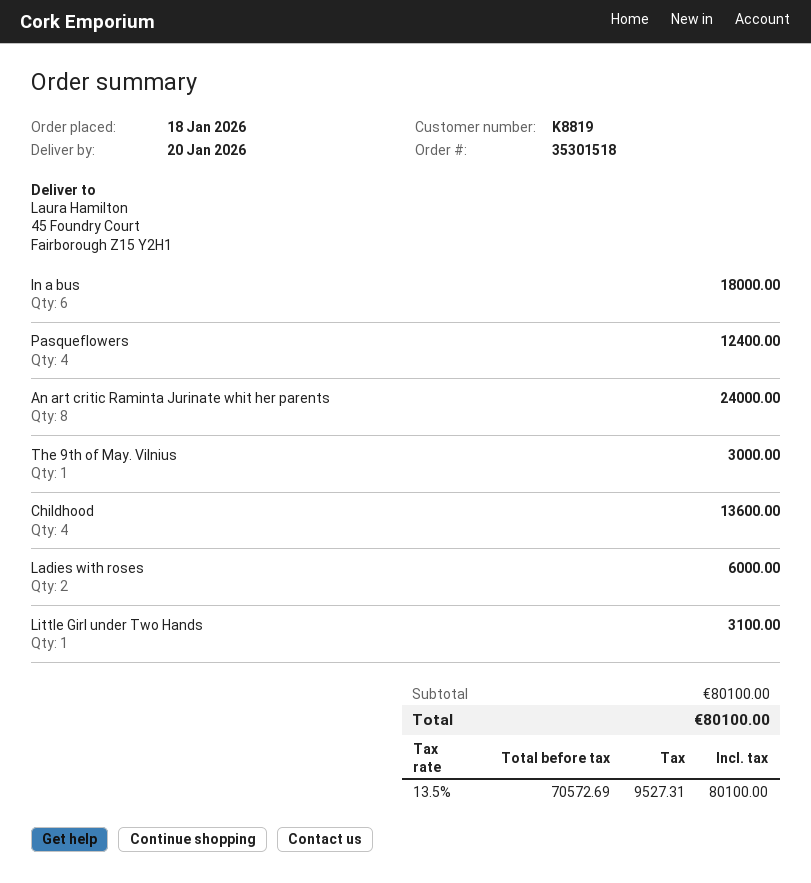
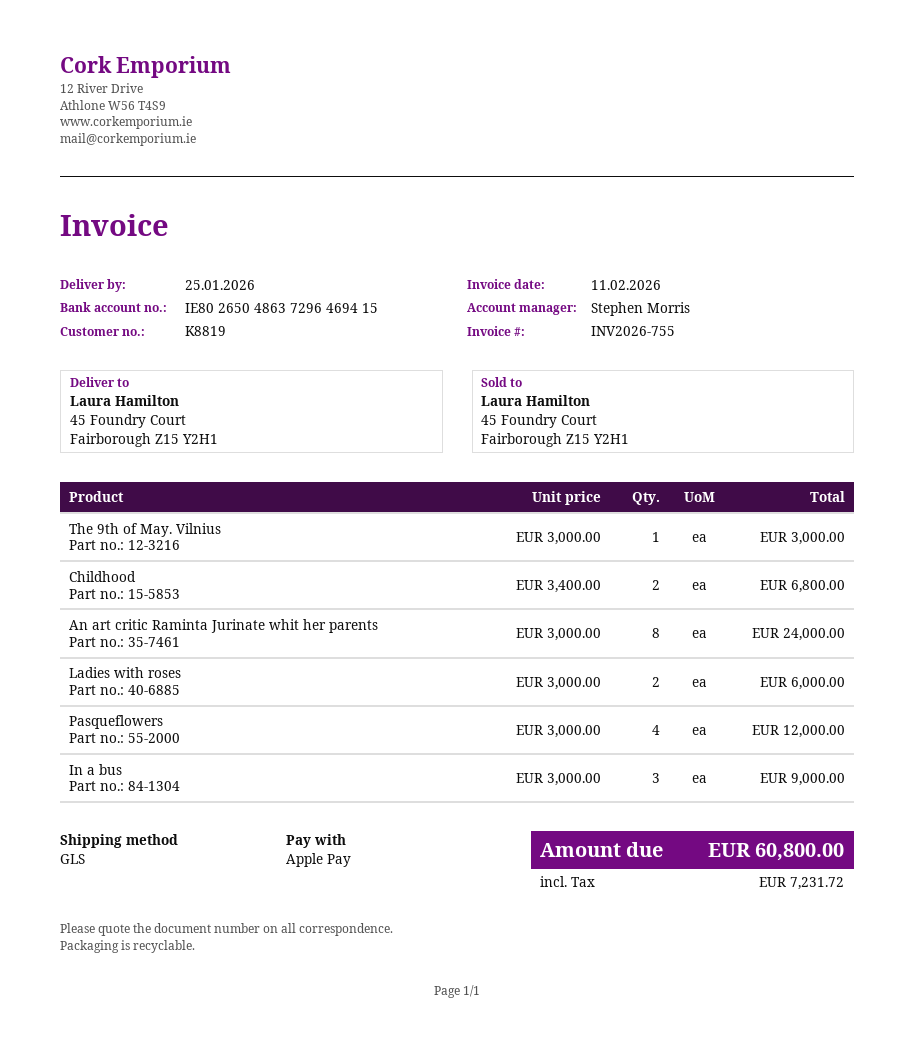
delivery date: 2026-01-20 -> 2026-01-25
In a bus: 6 for 18000.00 -> 3 for 9000.00
Pasqueflowers: 4 for 12400.00 -> 4 for 12000.00
Childhood: 4 for 13600.00 -> 2 for 6800.00
Little Girl under Two Hands: 1 for 3100.00 -> none
tax: 9527.31 -> 7231.72
total: 80100.00 -> 60800.00

